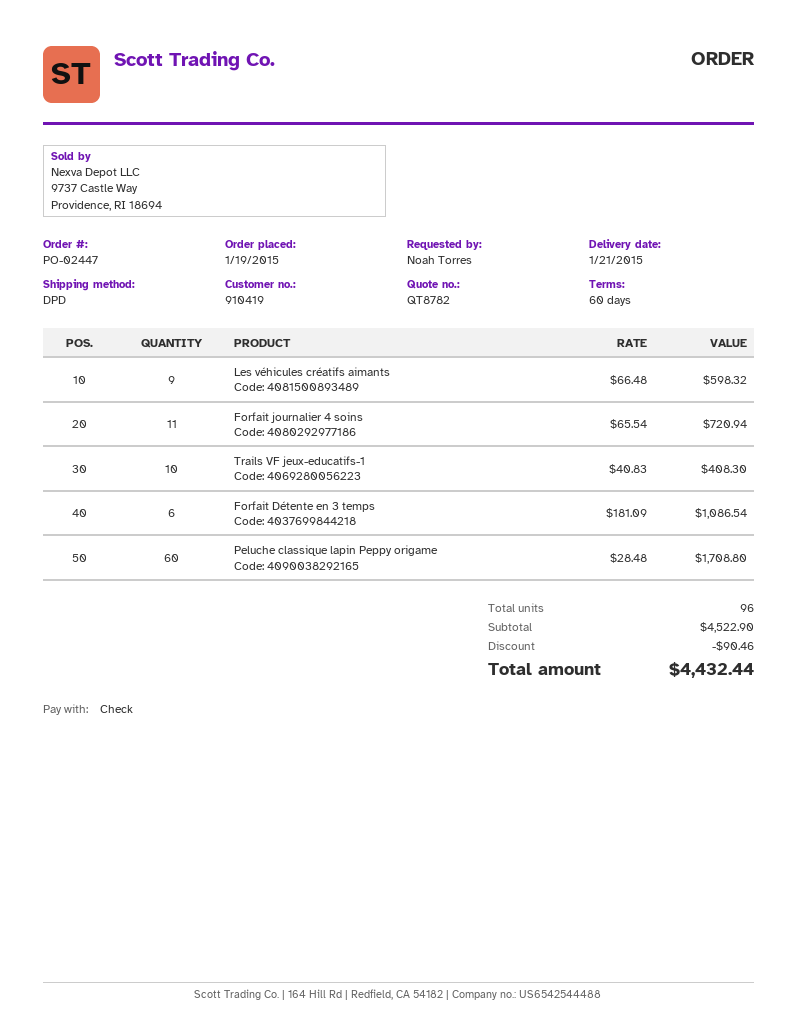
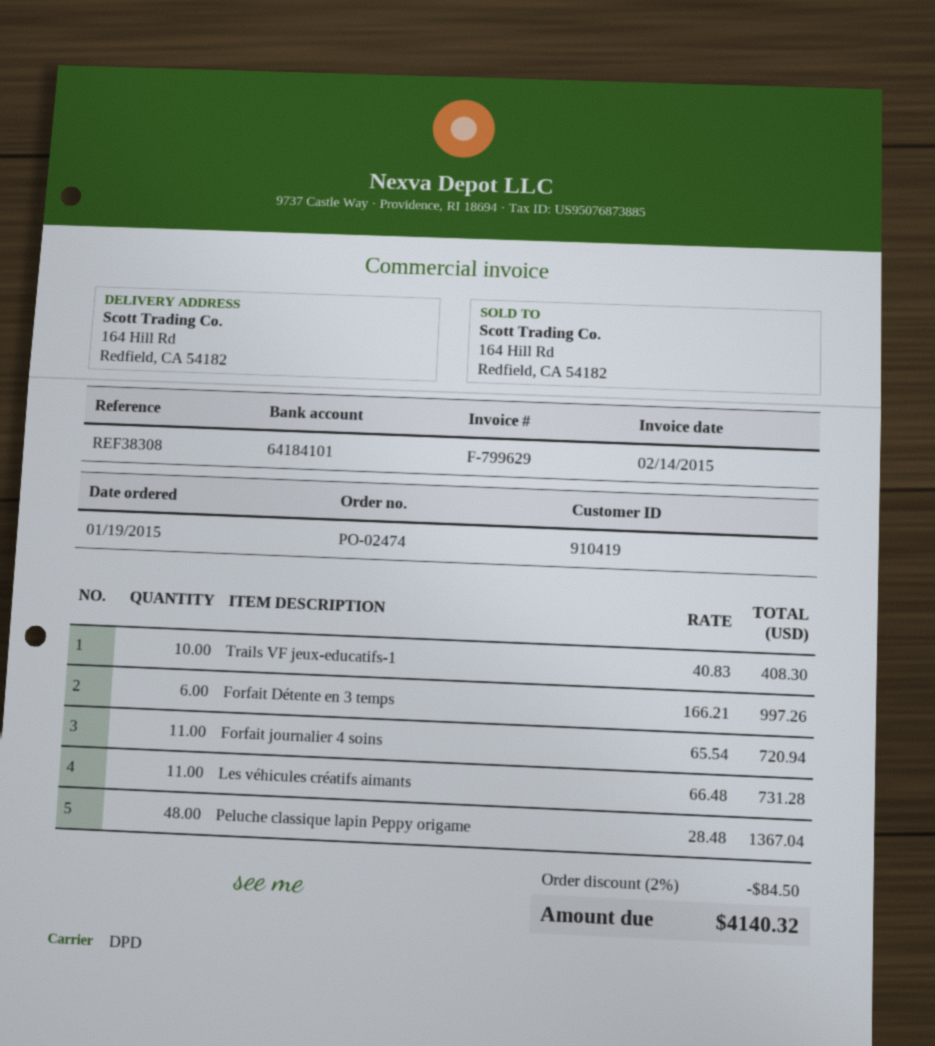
order number: PO-02447 -> PO-02474
Les véhicules créatifs aimants: 9 x 66.48 = 598.32 -> 11 x 66.48 = 731.28
Forfait Détente en 3 temps: 6 x 181.09 = 1086.54 -> 6 x 166.21 = 997.26
Peluche classique lapin Peppy origame: 60 x 28.48 = 1708.80 -> 48 x 28.48 = 1367.04
discount: 90.46 -> 84.50
total: 4432.44 -> 4140.32

